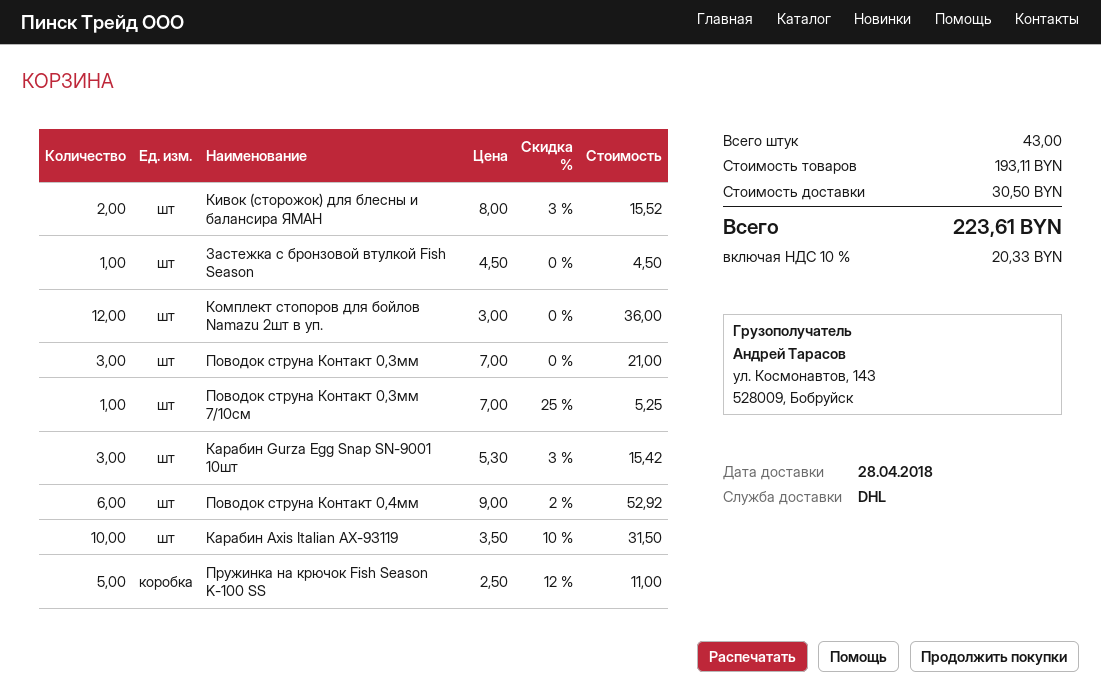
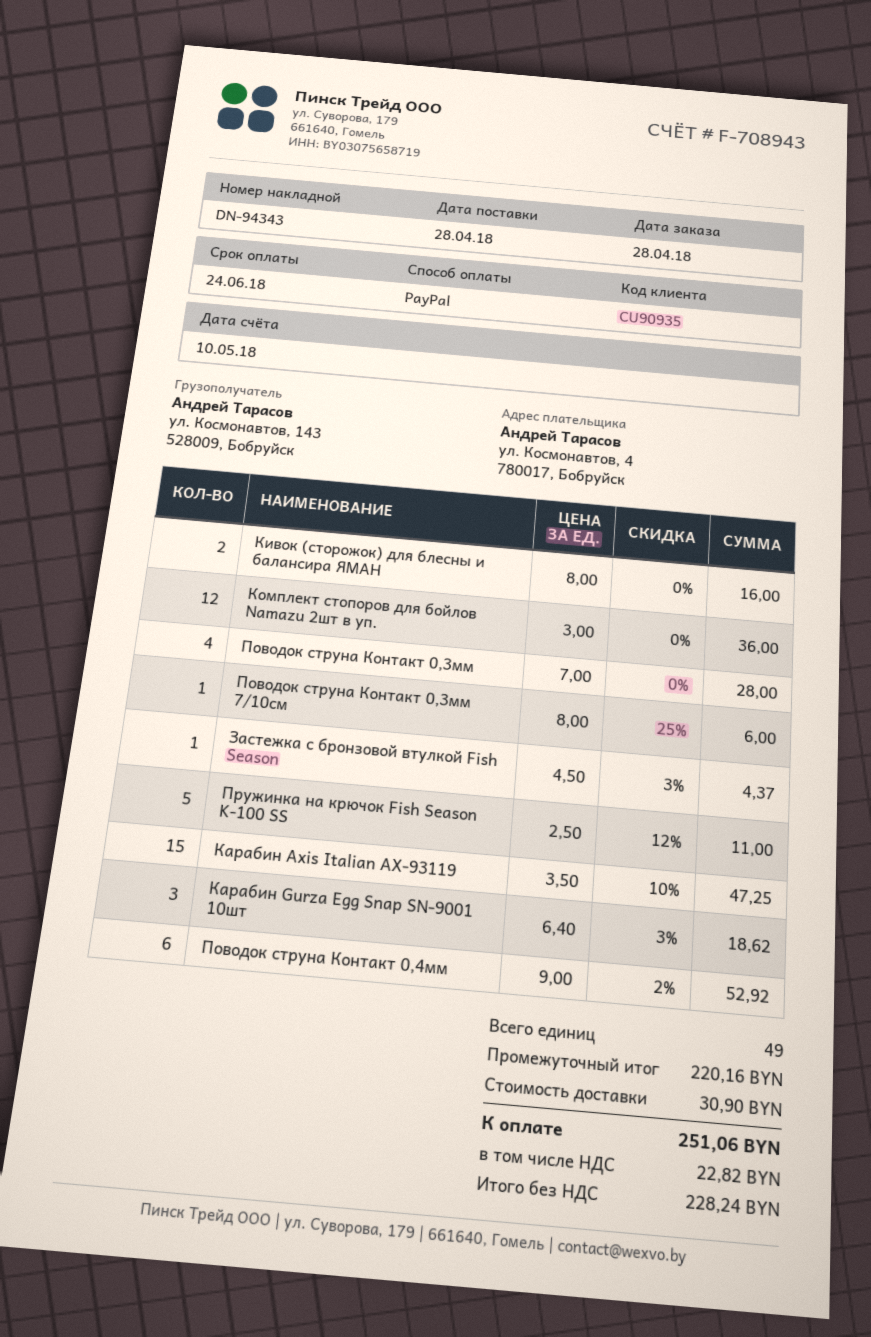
Кивок (сторожок) для блесны и балансира ЯМАН: 2 x 8.00 - 3% = 15.52 -> 2 x 8.00 = 16.00
Застежка с бронзовой втулкой Fish Season: 1 x 4.50 = 4.50 -> 1 x 4.50 - 3% = 4.37
Поводок струна Контакт 0,3мм: 3 x 7.00 = 21.00 -> 4 x 7.00 = 28.00
Поводок струна Контакт 0,3мм 7/10см: 1 x 7.00 - 25% = 5.25 -> 1 x 8.00 - 25% = 6.00
Карабин Gurza Egg Snap SN-9001 10шт: 3 x 5.30 - 3% = 15.42 -> 3 x 6.40 - 3% = 18.62
Карабин Axis Italian AX-93119: 10 x 3.50 - 10% = 31.50 -> 15 x 3.50 - 10% = 47.25
total quantity: 43 -> 49
subtotal: 193.11 -> 220.16
shipping: 30.50 -> 30.90
tax: 20.33 -> 22.82
total: 223.61 -> 251.06

